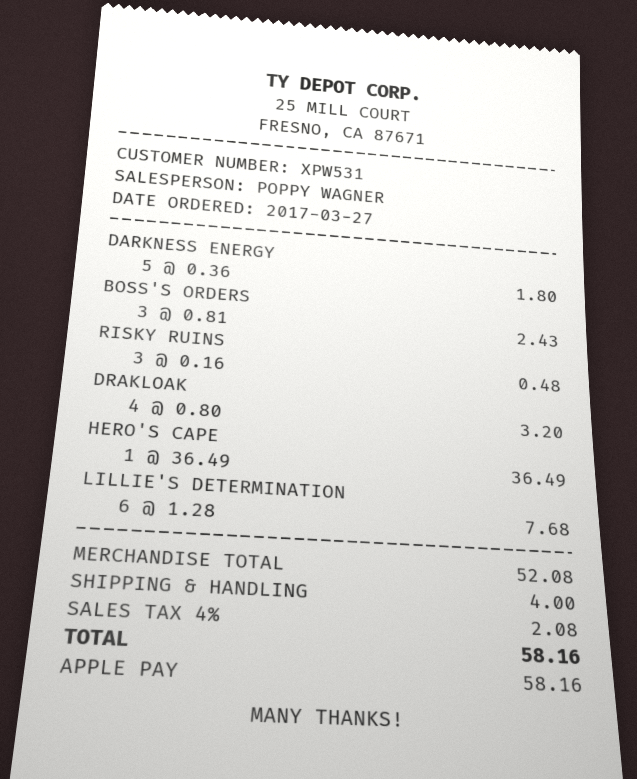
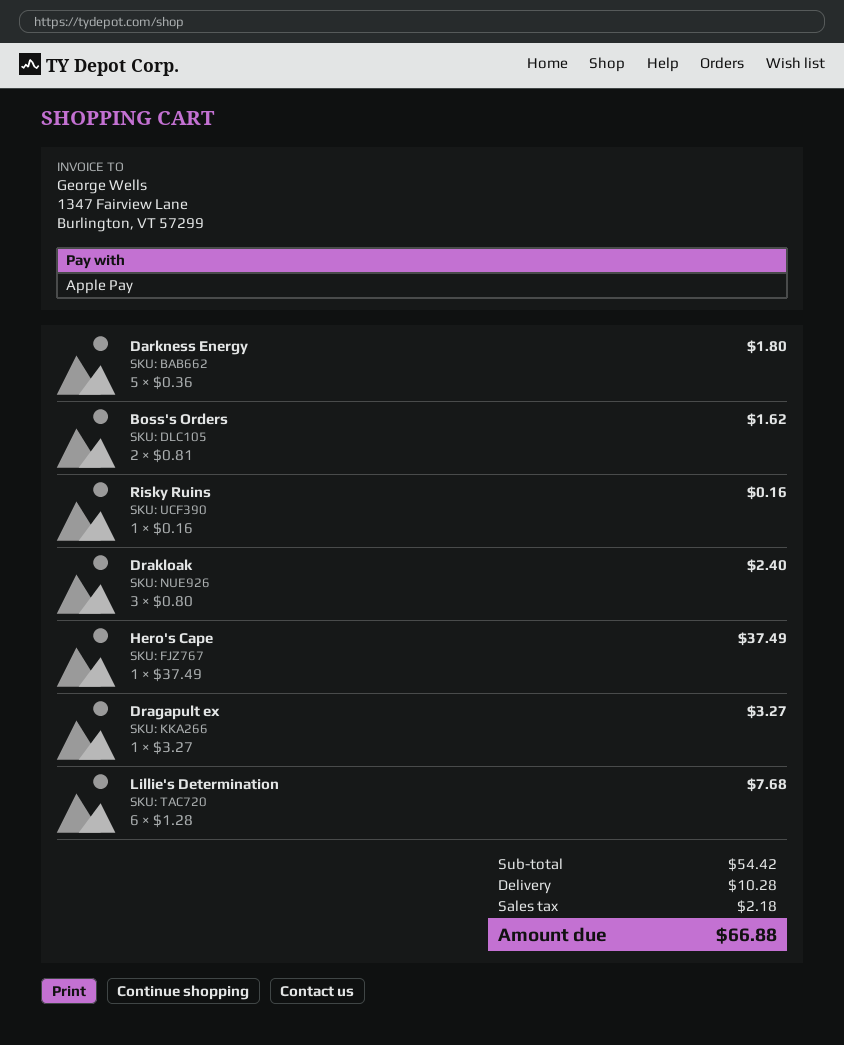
BOSS'S ORDERS: 3 x 0.81 = 2.43 -> 2 x 0.81 = 1.62
RISKY RUINS: 3 x 0.16 = 0.48 -> 1 x 0.16 = 0.16
DRAKLOAK: 4 x 0.80 = 3.20 -> 3 x 0.80 = 2.40
HERO'S CAPE: 1 x 36.49 = 36.49 -> 1 x 37.49 = 37.49
Dragapult ex: none -> 1 x 3.27 = 3.27
subtotal: 52.08 -> 54.42
shipping: 4.00 -> 10.28
tax: 2.08 -> 2.18
total: 58.16 -> 66.88

